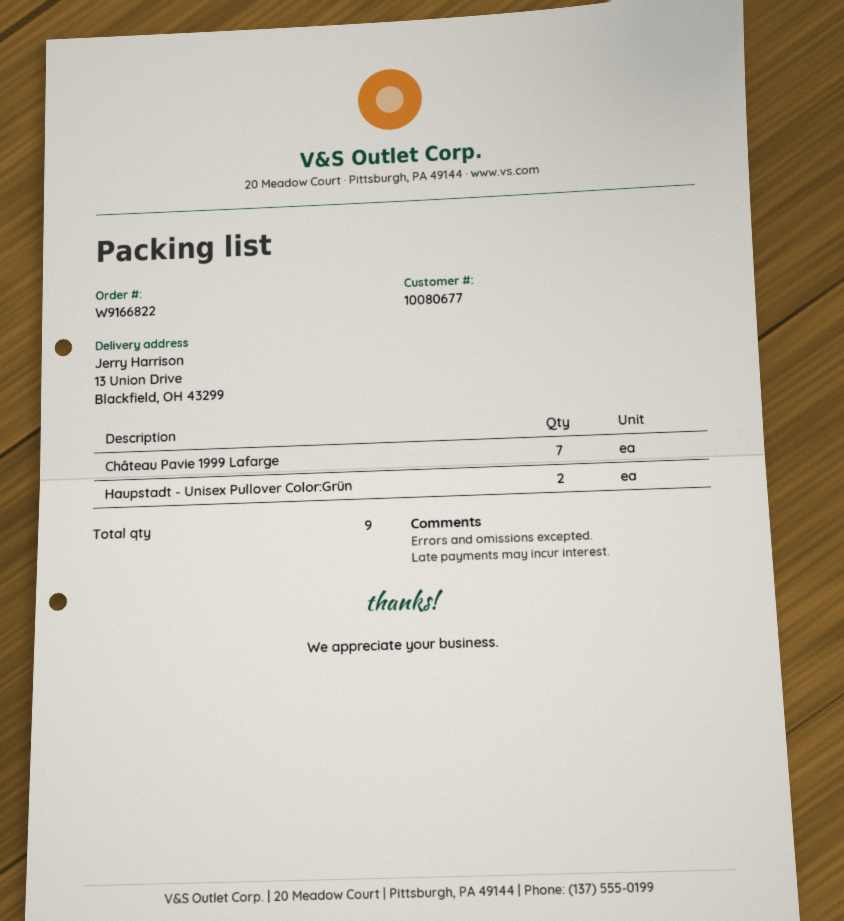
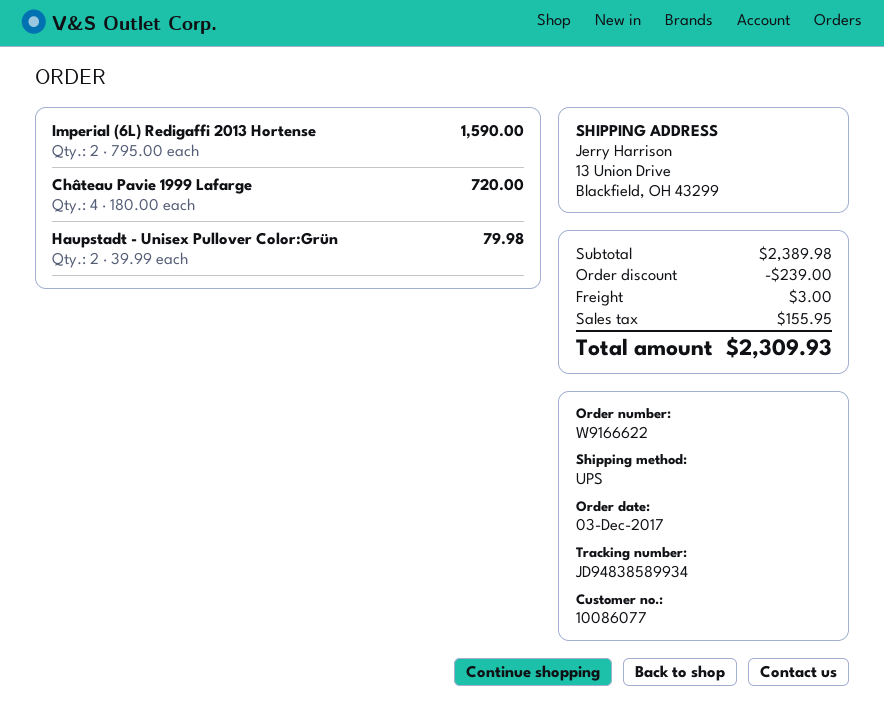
order number: W9166822 -> W9166622
customer number: 10080677 -> 10086077
Château Pavie 1999 Lafarge: 7 -> 4
Imperial (6L) Redigaffi 2013 Hortense: none -> 2

